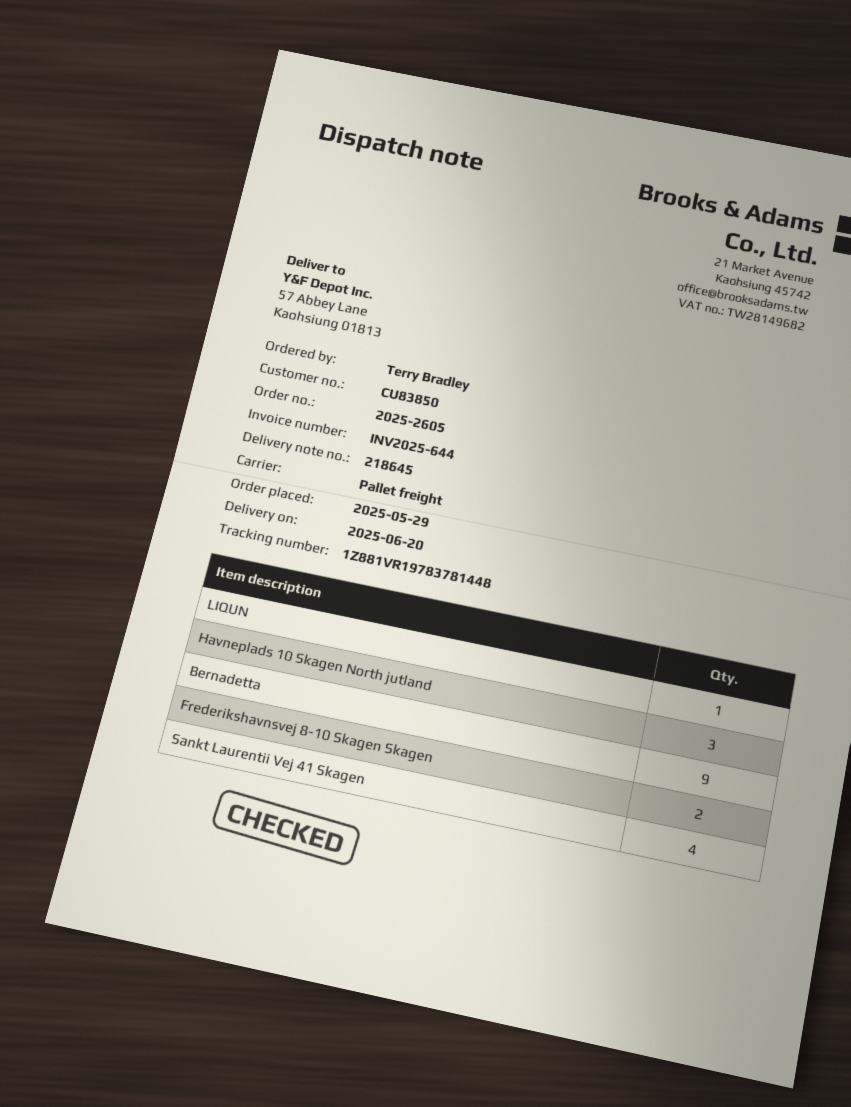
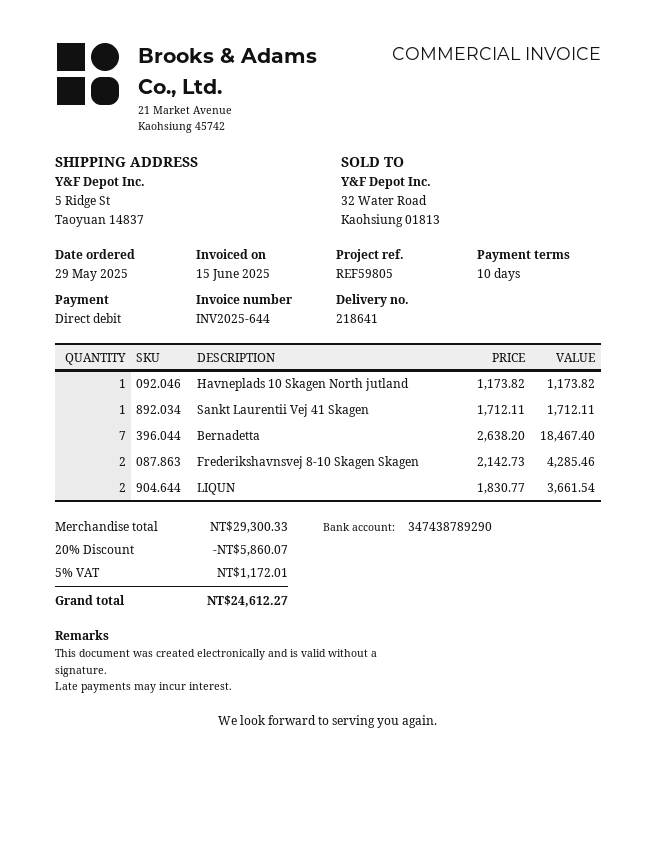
delivery note number: 218645 -> 218641
ship to: 57 Abbey Lane, Kaohsiung 01813 -> 5 Ridge St, Taoyuan 14837
LIQUN: 1 -> 2
Havneplads 10 Skagen North jutland: 3 -> 1
Bernadetta: 9 -> 7
Sankt Laurentii Vej 41 Skagen: 4 -> 1

